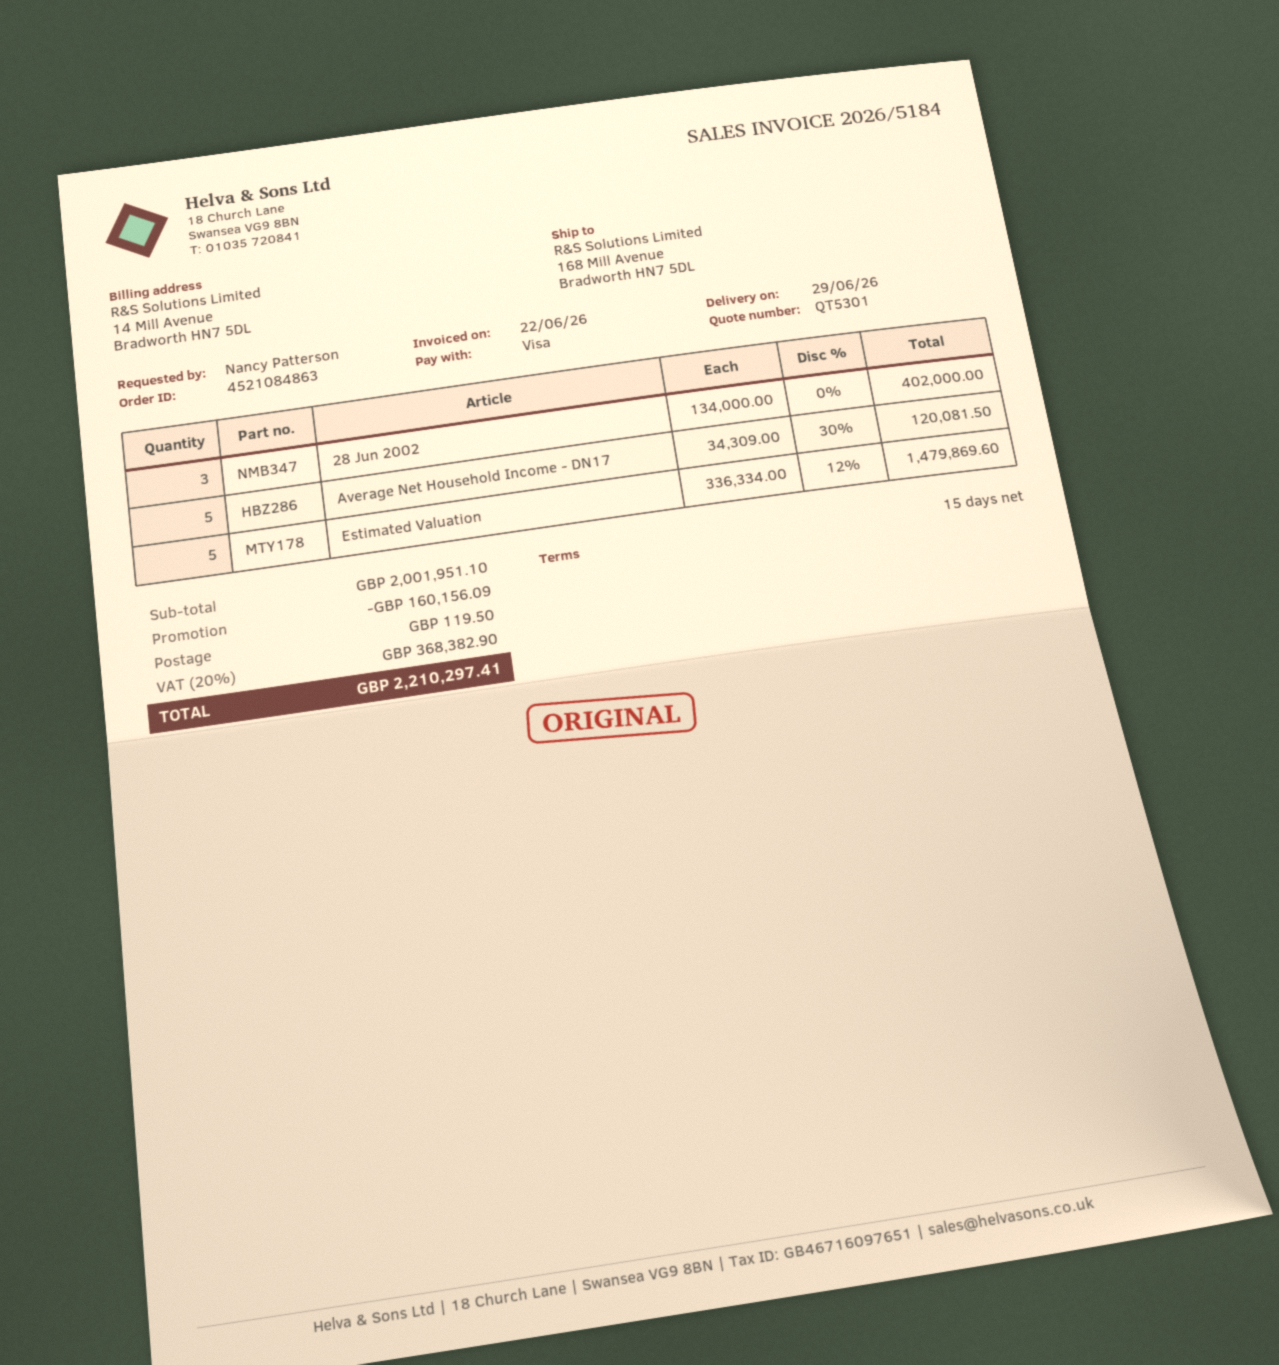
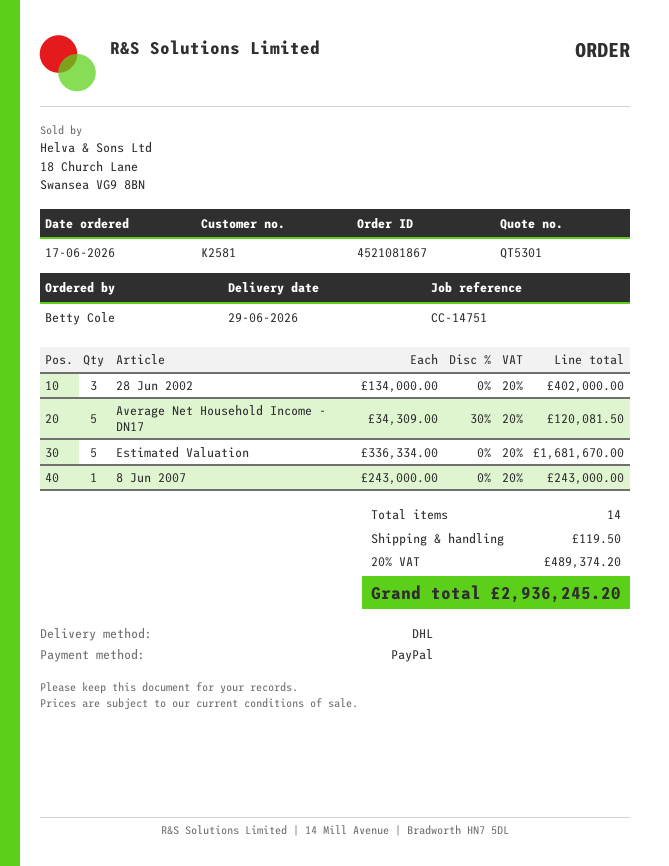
order number: 4521084863 -> 4521081867
ordered by: Nancy Patterson -> Betty Cole
payment method: Visa -> PayPal
Estimated Valuation: 5 x 336334.00 - 12% = 1479869.60 -> 5 x 336334.00 = 1681670.00
8 Jun 2007: none -> 1 x 243000.00 = 243000.00
discount: 160156.09 -> none
tax: 20% = 368382.90 -> 20% = 489374.20
total: 2210297.41 -> 2936245.20

